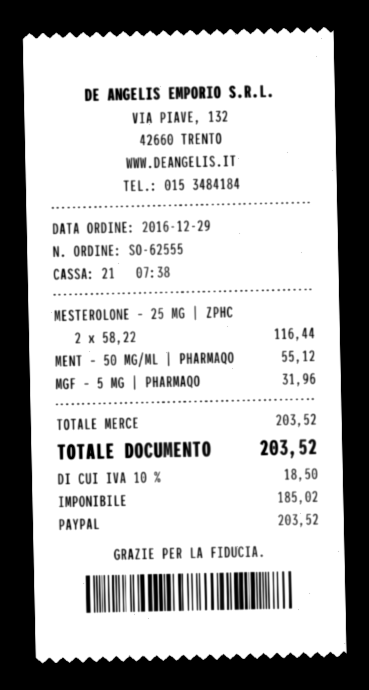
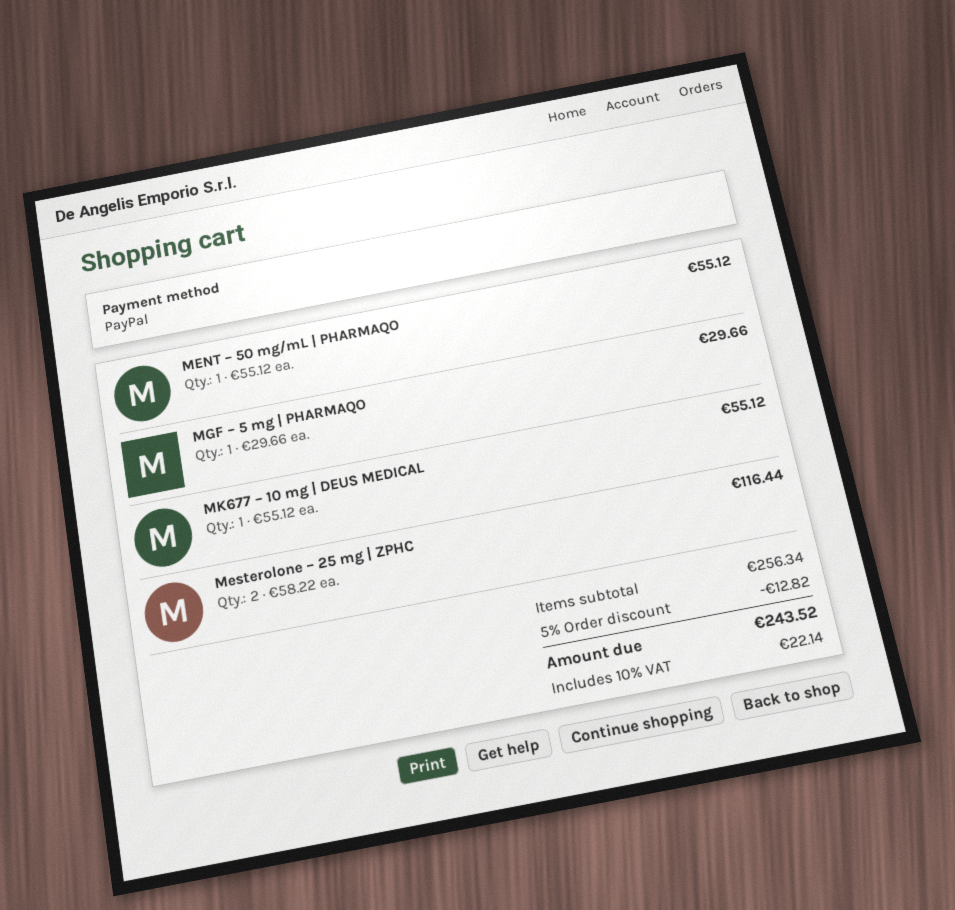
MGF – 5 MG | PHARMAQO: 1 x 31.96 = 31.96 -> 1 x 29.66 = 29.66
MK677 – 10 mg | DEUS MEDICAL: none -> 1 x 55.12 = 55.12
subtotal: 203.52 -> 256.34
discount: none -> 5% = 12.82
tax: 10% = 18.50 -> 10% = 22.14
total: 203.52 -> 243.52

